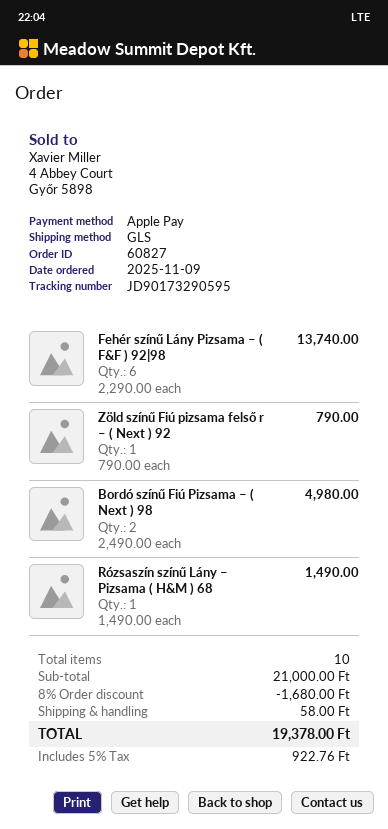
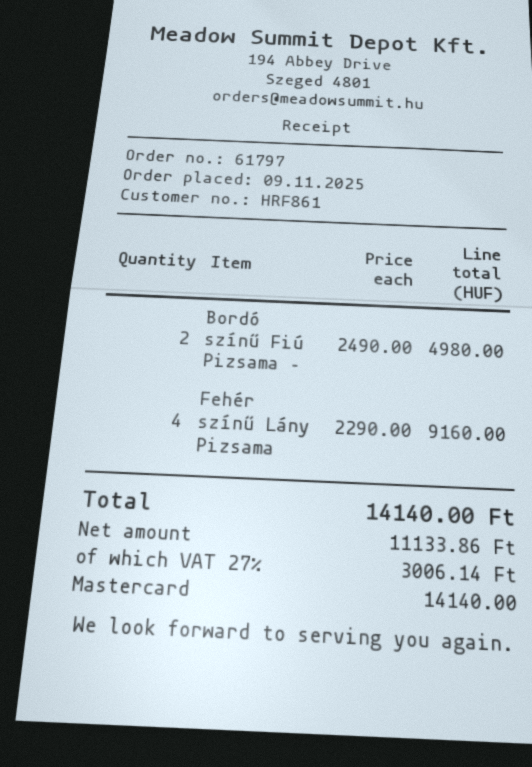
order number: 60827 -> 61797
payment method: Apple Pay -> Mastercard
Fehér színű Lány Pizsama – ( F&F ) 92|98: 6 x 2290.00 = 13740.00 -> 4 x 2290.00 = 9160.00
Zöld színű Fiú pizsama felső r – ( Next ) 92: 1 x 790.00 = 790.00 -> none
Rózsaszín színű Lány – Pizsama ( H&M ) 68: 1 x 1490.00 = 1490.00 -> none
discount: 8% = 1680.00 -> none
shipping: 58.00 -> none
tax: 5% = 922.76 -> 27% = 3006.14
total: 19378.00 -> 14140.00

